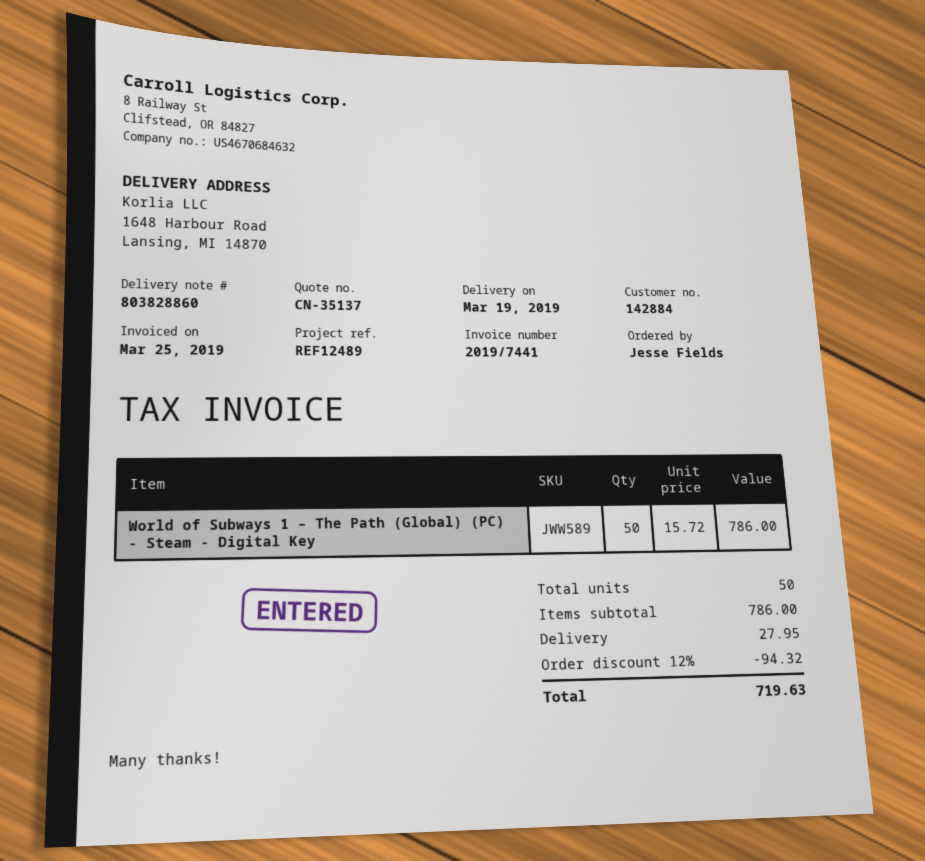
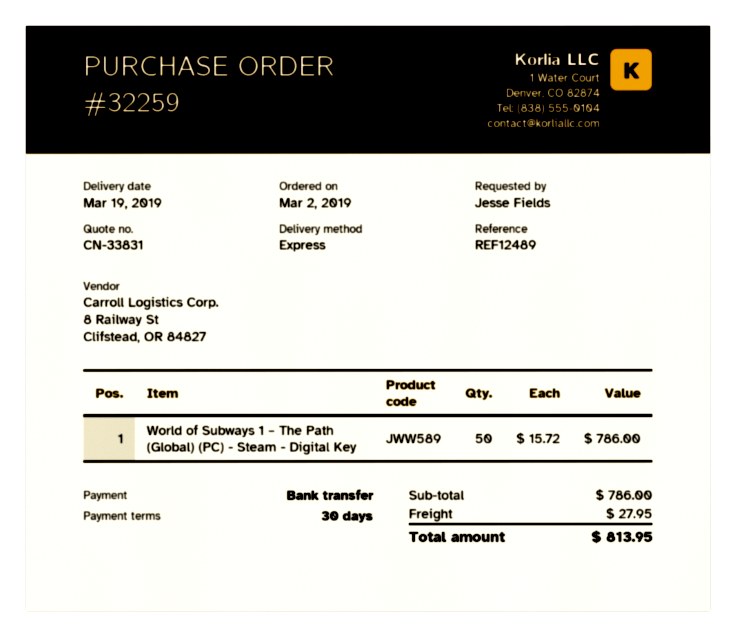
quote number: CN-35137 -> CN-33831
discount: 12% = 94.32 -> none
total: 719.63 -> 813.95

